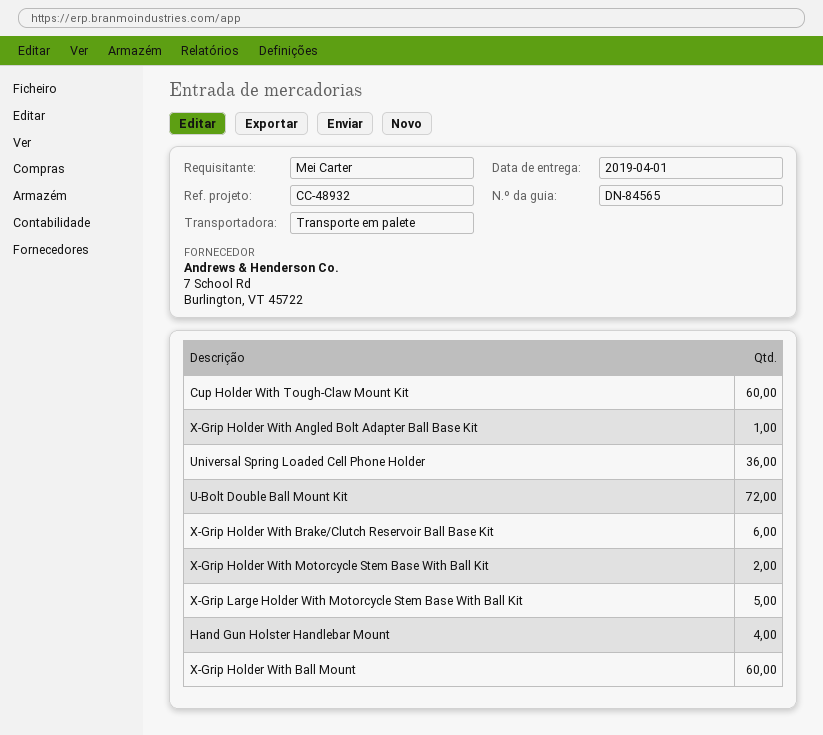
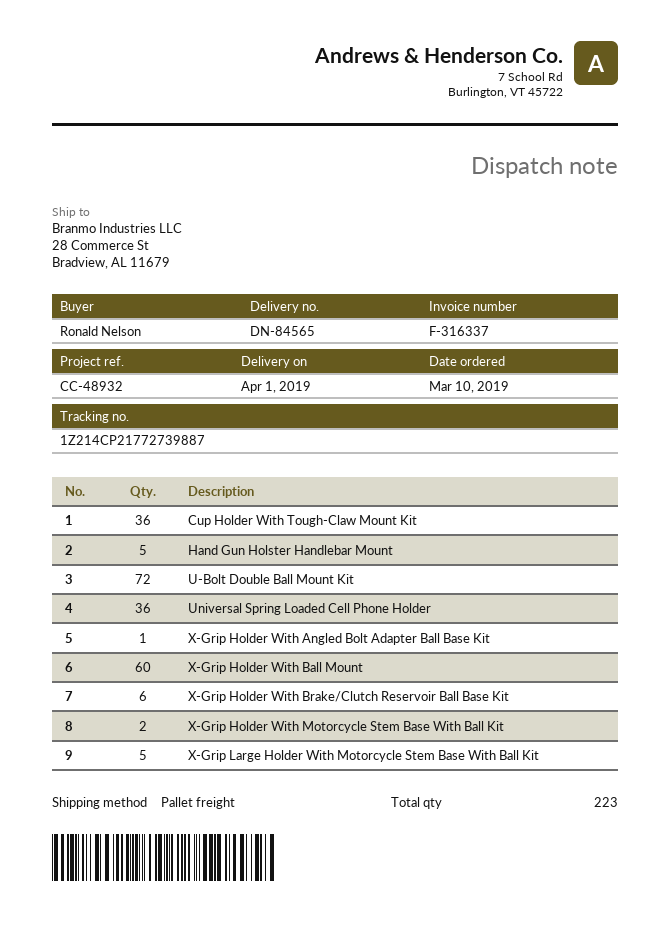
ordered by: Mei Carter -> Ronald Nelson
Cup Holder With Tough-Claw Mount Kit: 60 -> 36
Hand Gun Holster Handlebar Mount: 4 -> 5

